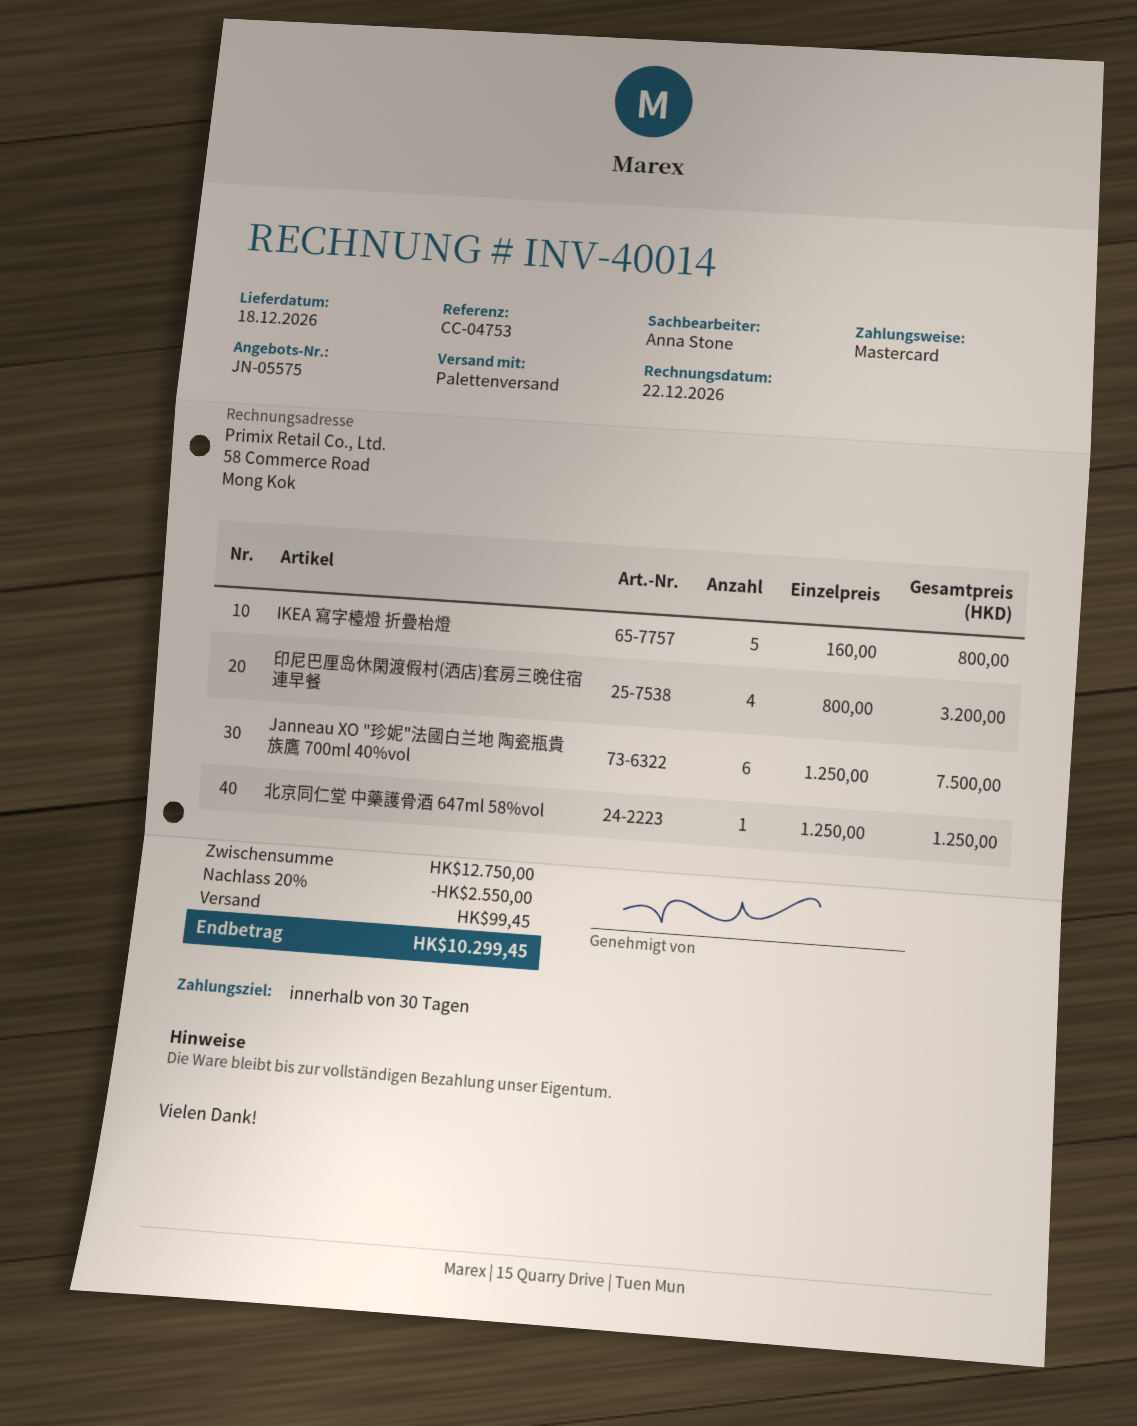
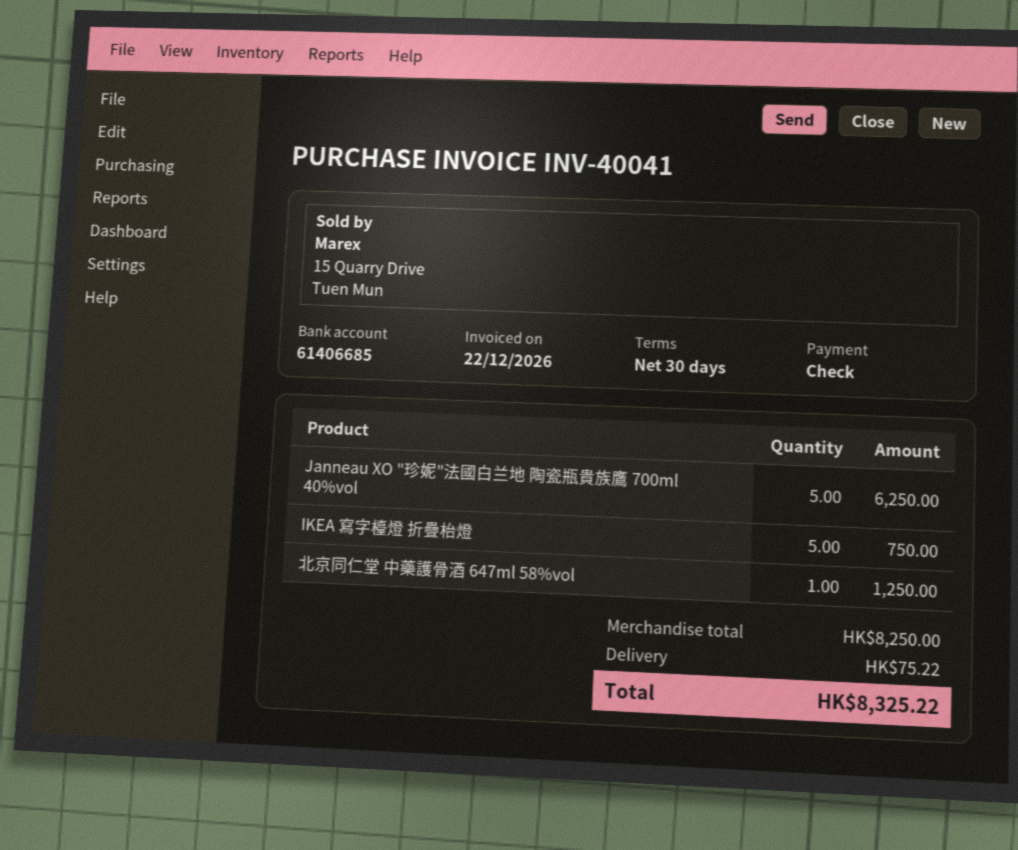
invoice number: INV-40014 -> INV-40041
payment method: Mastercard -> cheque
IKEA 寫字檯燈 折疊枱燈: 5 for 800.00 -> 5 for 750.00
印尼巴厘岛休閑渡假村(洒店)套房三晚住宿連早餐: 4 for 3200.00 -> none
Janneau XO "珍妮"法國白兰地 陶瓷瓶貴族鷹 700ml 40%vol: 6 for 7500.00 -> 5 for 6250.00
subtotal: 12750.00 -> 8250.00
discount: 20% = 2550.00 -> none
shipping: 99.45 -> 75.22
total: 10299.45 -> 8325.22

